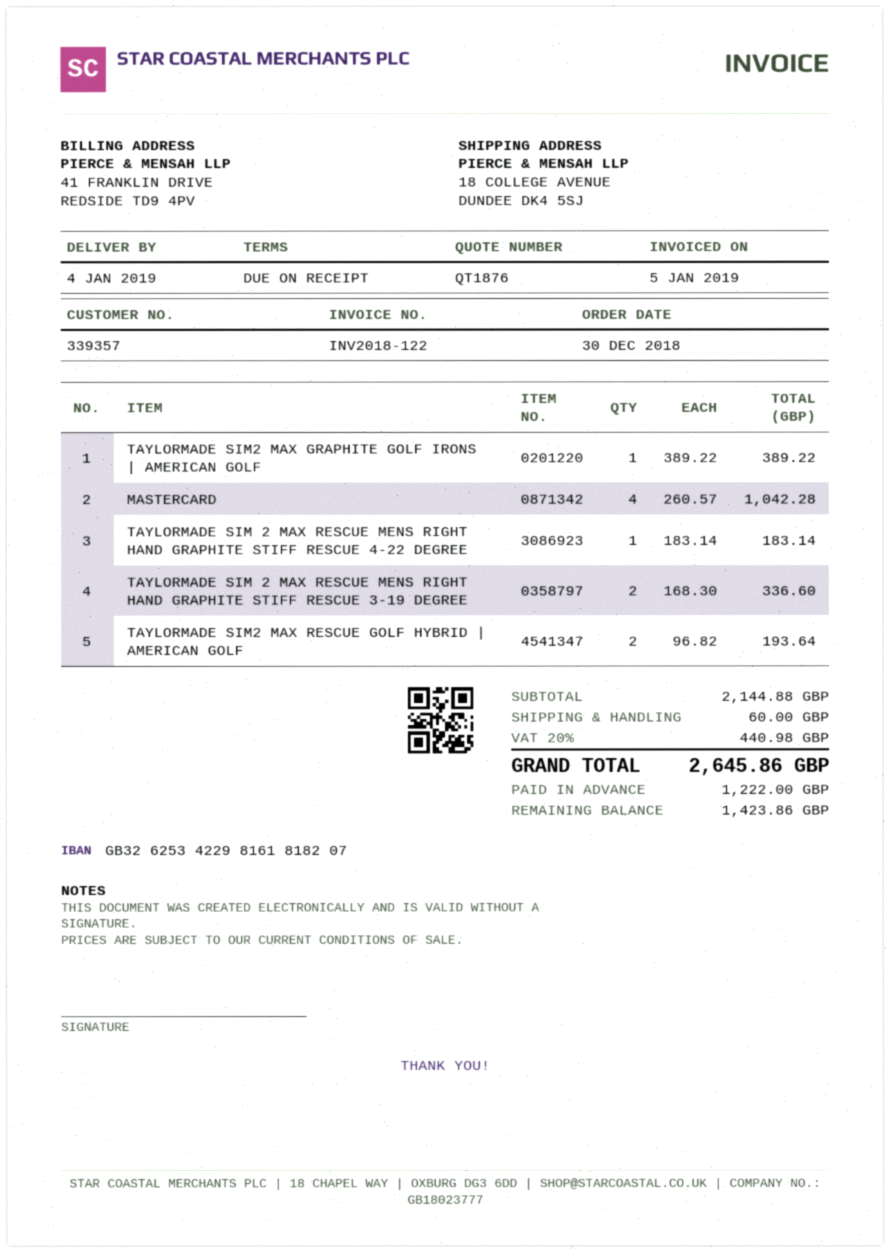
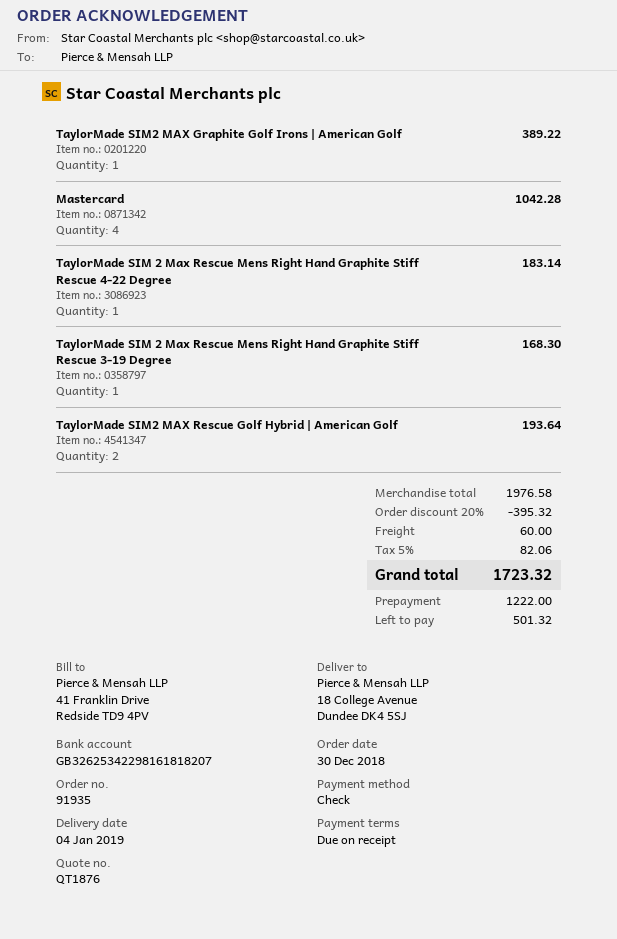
TAYLORMADE SIM 2 MAX RESCUE MENS RIGHT HAND GRAPHITE STIFF RESCUE 3-19 DEGREE: 2 for 336.60 -> 1 for 168.30
subtotal: 2144.88 -> 1976.58
discount: none -> 20% = 395.32
tax: 20% = 440.98 -> 5% = 82.06
total: 2645.86 -> 1723.32
balance: 1423.86 -> 501.32

